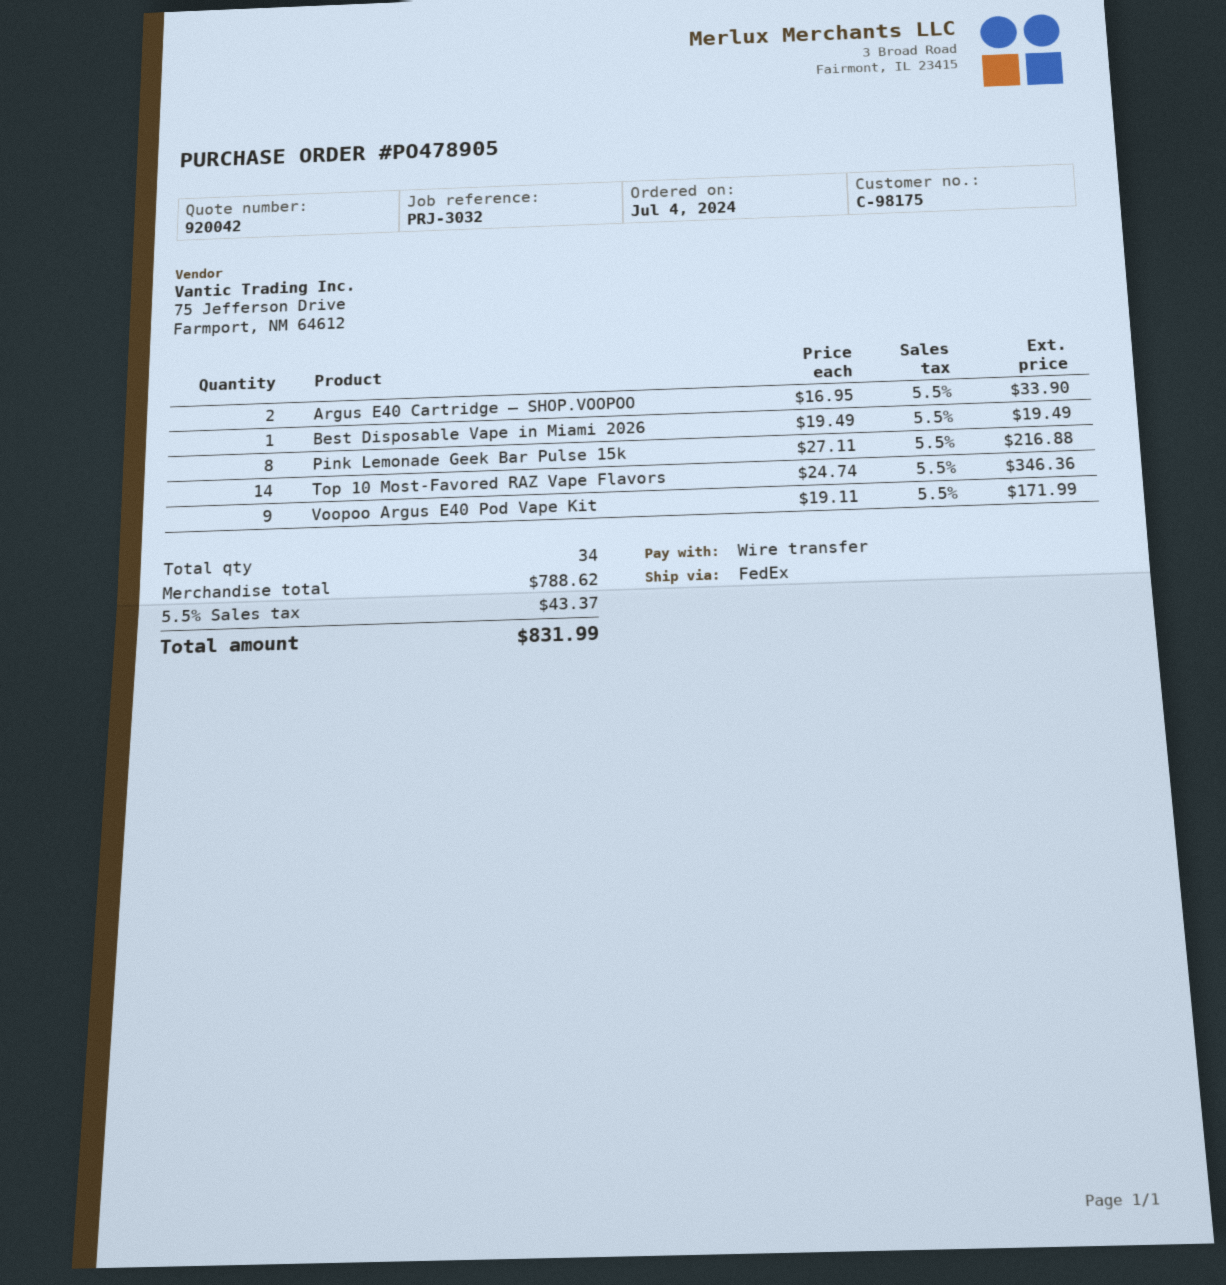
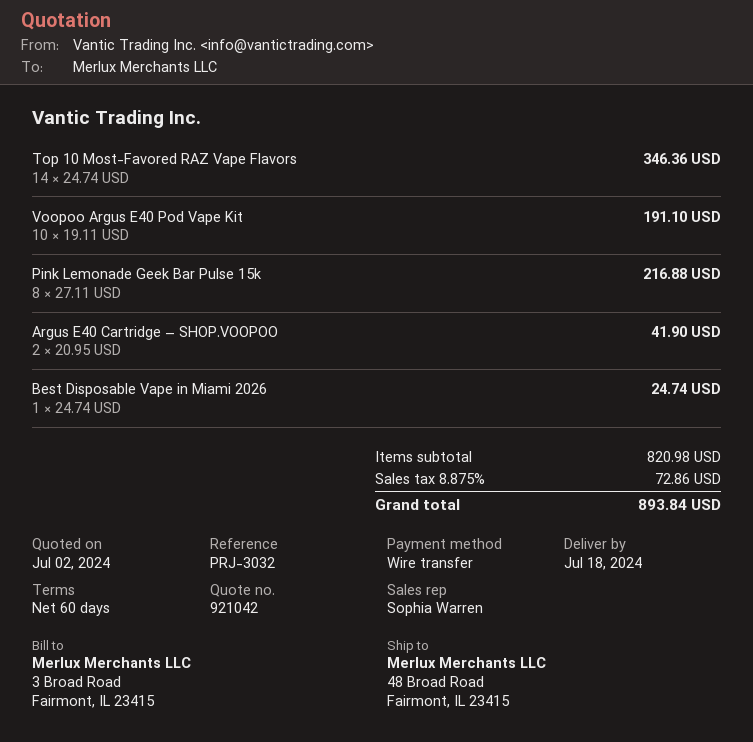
quote number: 920042 -> 921042
Argus E40 Cartridge – SHOP.VOOPOO: 2 x 16.95 = 33.90 -> 2 x 20.95 = 41.90
Best Disposable Vape in Miami 2026: 1 x 19.49 = 19.49 -> 1 x 24.74 = 24.74
Voopoo Argus E40 Pod Vape Kit: 9 x 19.11 = 171.99 -> 10 x 19.11 = 191.10
subtotal: 788.62 -> 820.98
tax: 5.5% = 43.37 -> 8.875% = 72.86
total: 831.99 -> 893.84

